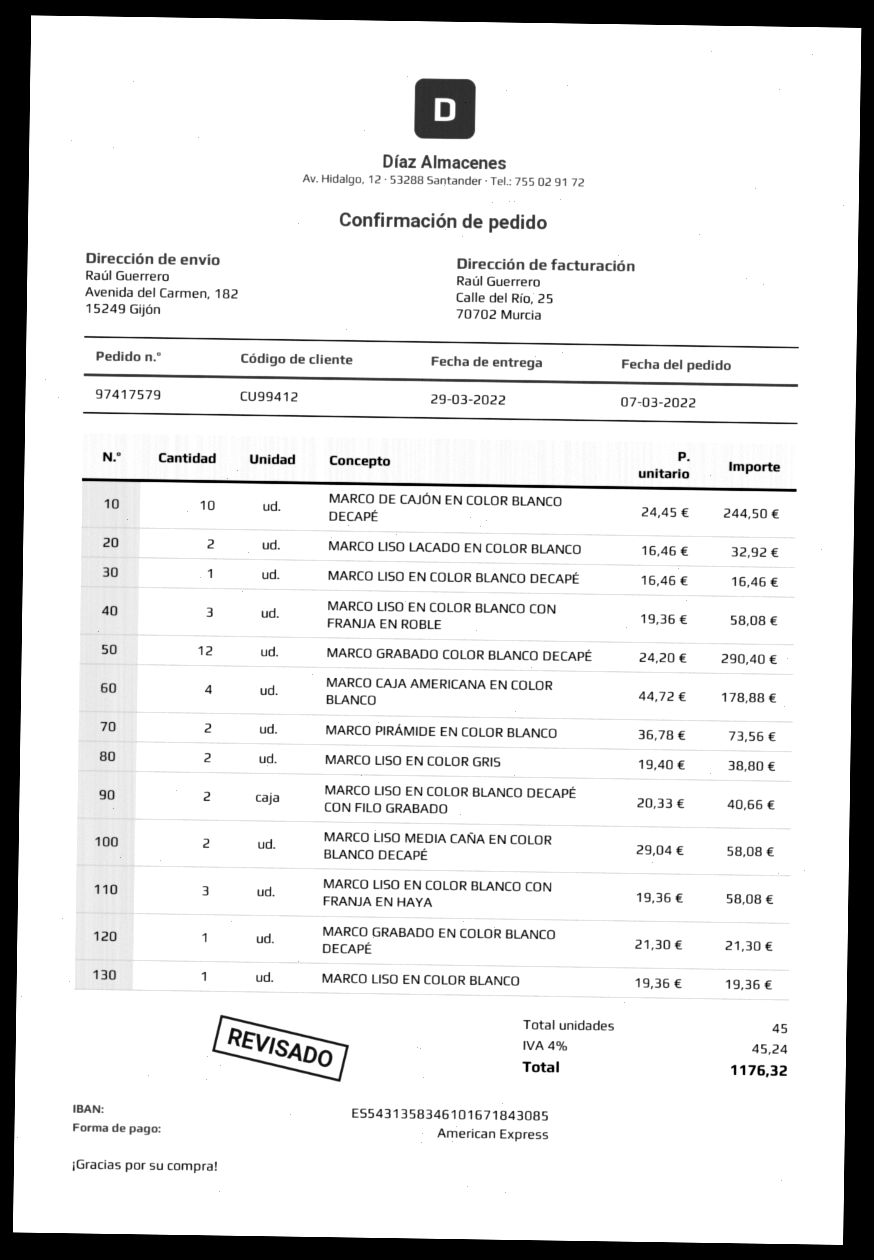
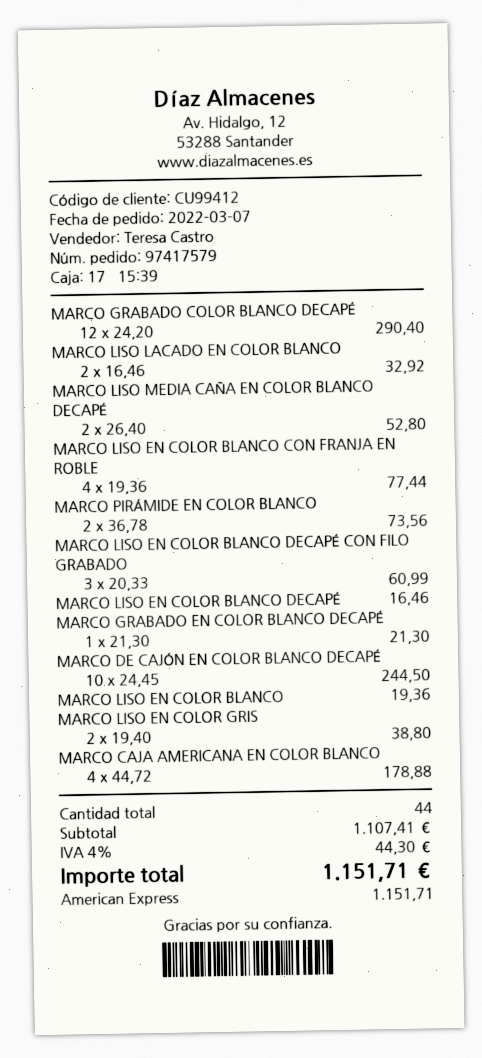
MARCO LISO EN COLOR BLANCO CON FRANJA EN ROBLE: 3 x 19.36 = 58.08 -> 4 x 19.36 = 77.44
MARCO LISO EN COLOR BLANCO DECAPÉ CON FILO GRABADO: 2 x 20.33 = 40.66 -> 3 x 20.33 = 60.99
MARCO LISO MEDIA CAÑA EN COLOR BLANCO DECAPÉ: 2 x 29.04 = 58.08 -> 2 x 26.40 = 52.80
MARCO LISO EN COLOR BLANCO CON FRANJA EN HAYA: 3 x 19.36 = 58.08 -> none
total quantity: 45 -> 44
tax: 4% = 45.24 -> 4% = 44.30
total: 1176.32 -> 1151.71

